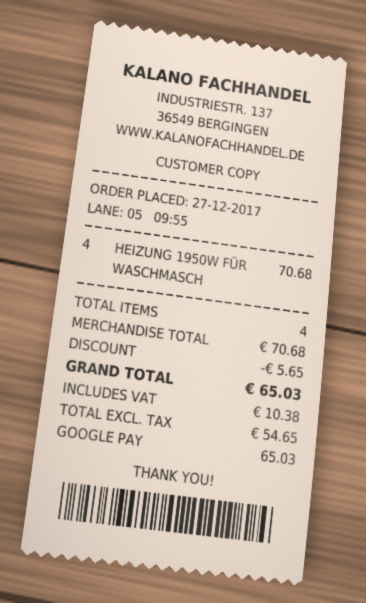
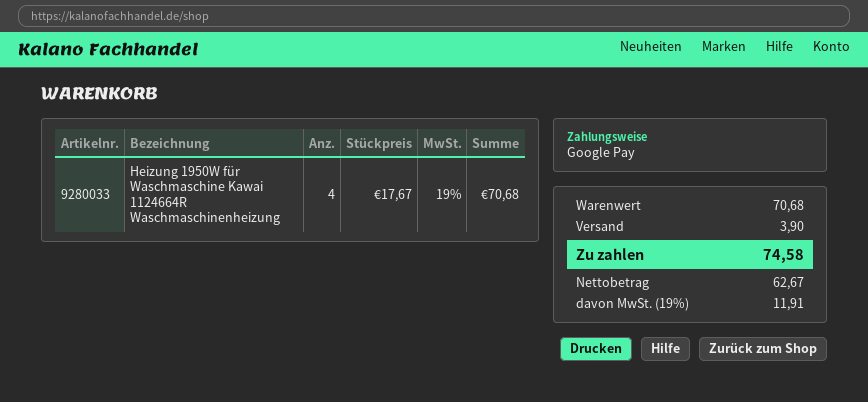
discount: 5.65 -> none
shipping: none -> 3.90
net: 54.65 -> 62.67
tax: 10.38 -> 11.91
total: 65.03 -> 74.58

